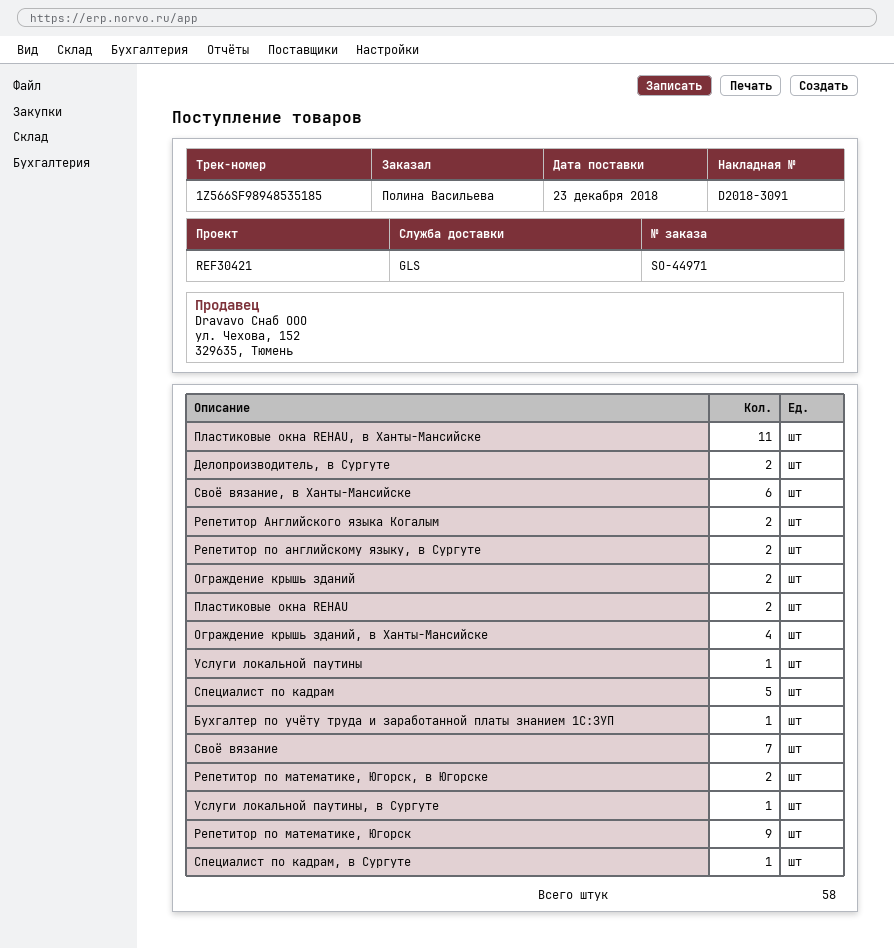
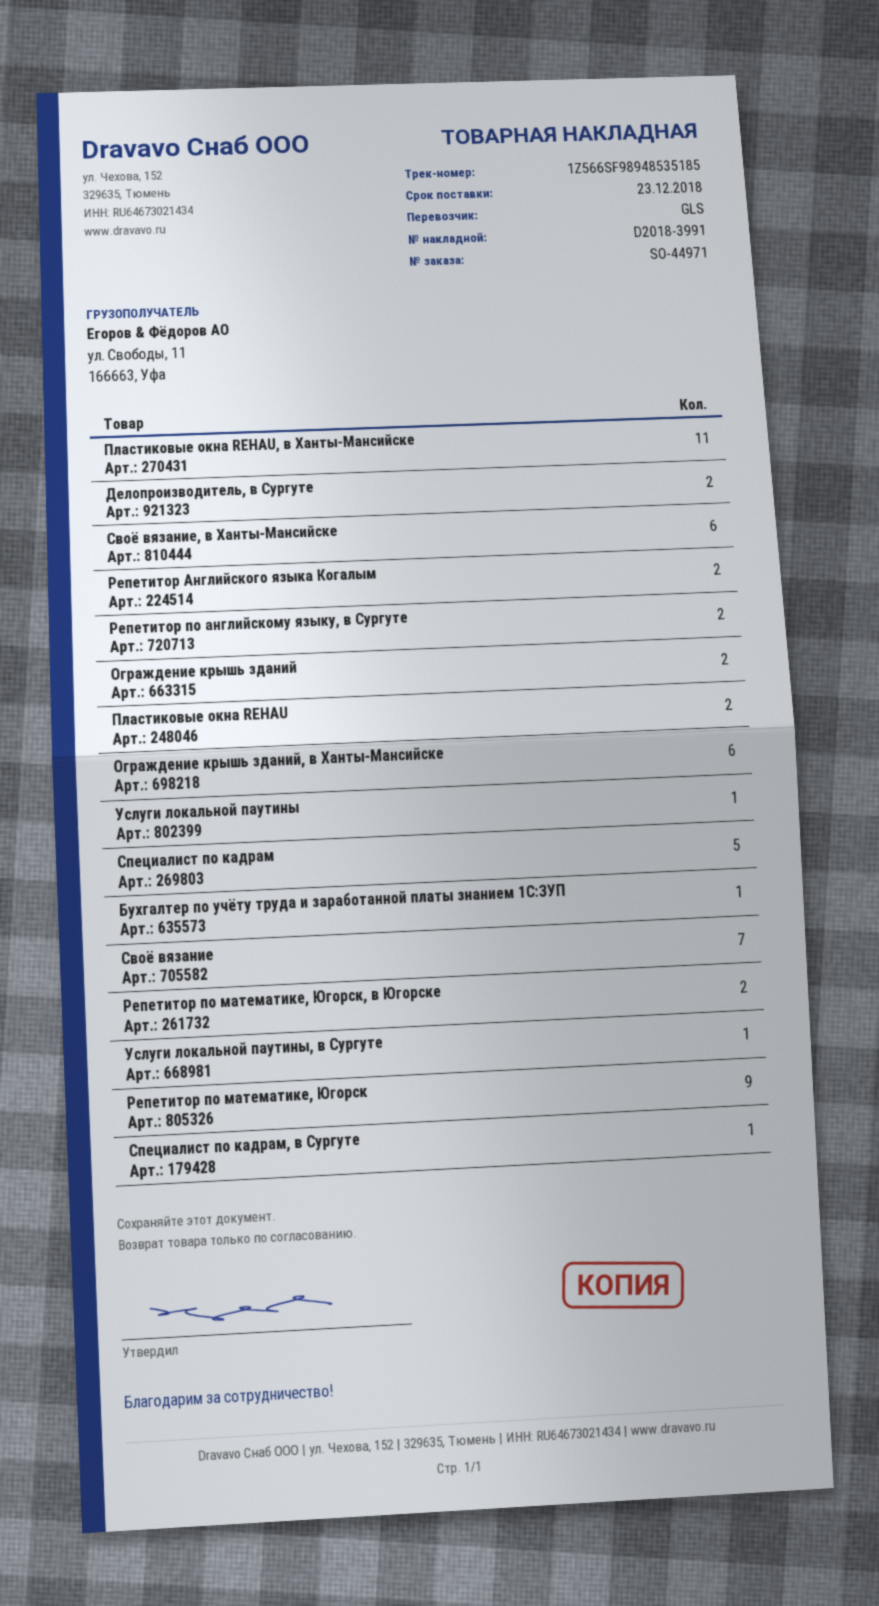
delivery note number: D2018-3091 -> D2018-3991
Ограждение крышь зданий, в Ханты-Мансийске: 4 -> 6

